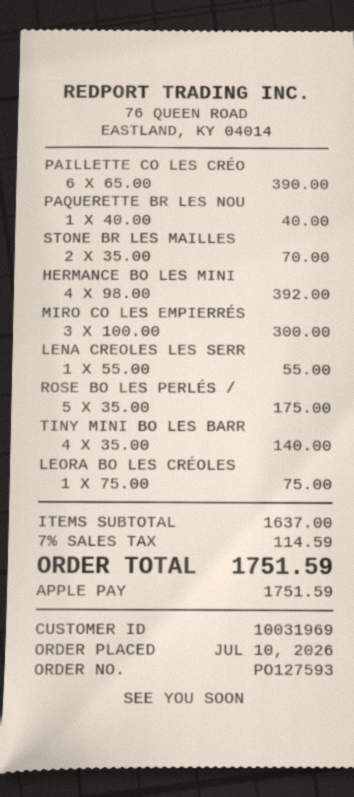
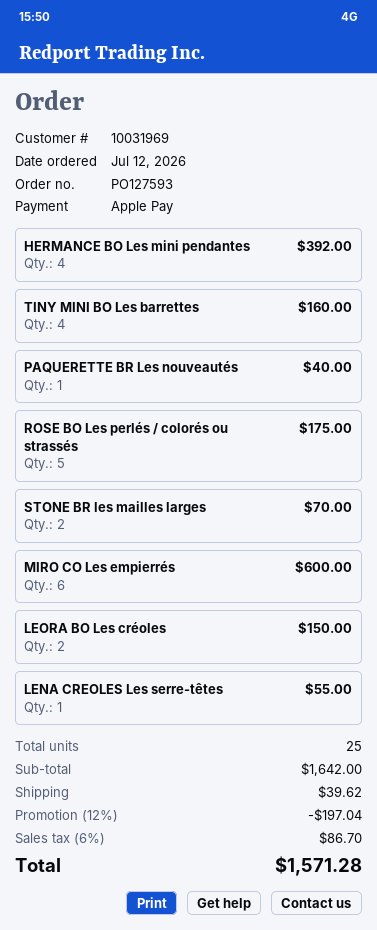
order date: 2026-07-10 -> 2026-07-12
PAILLETTE CO LES CRÉO: 6 for 390.00 -> none
MIRO CO LES EMPIERRÉS: 3 for 300.00 -> 6 for 600.00
TINY MINI BO LES BARR: 4 for 140.00 -> 4 for 160.00
LEORA BO LES CRÉOLES: 1 for 75.00 -> 2 for 150.00
subtotal: 1637.00 -> 1642.00
discount: none -> 12% = 197.04
shipping: none -> 39.62
tax: 7% = 114.59 -> 6% = 86.70
total: 1751.59 -> 1571.28

